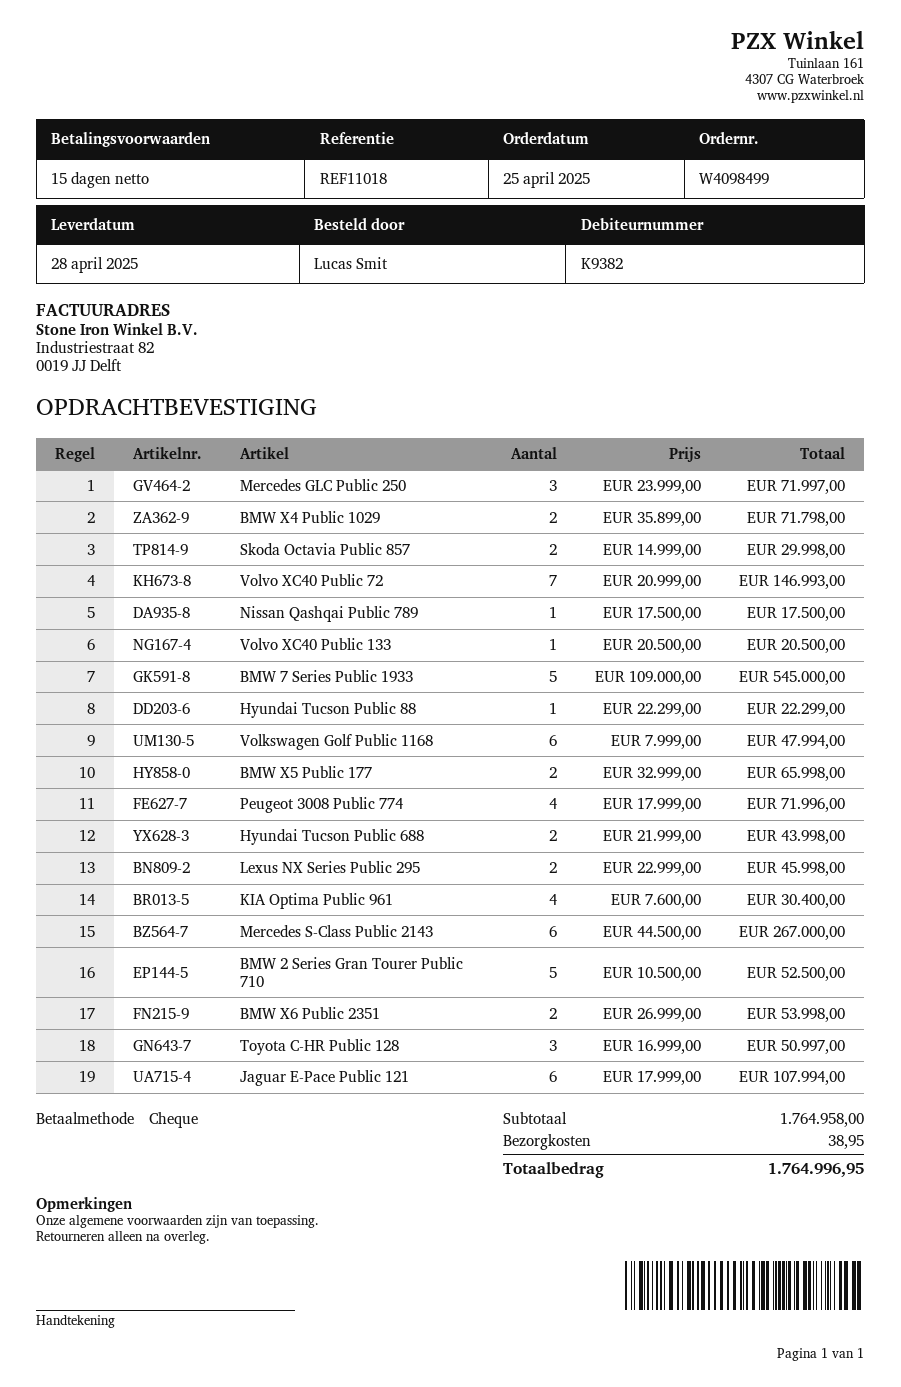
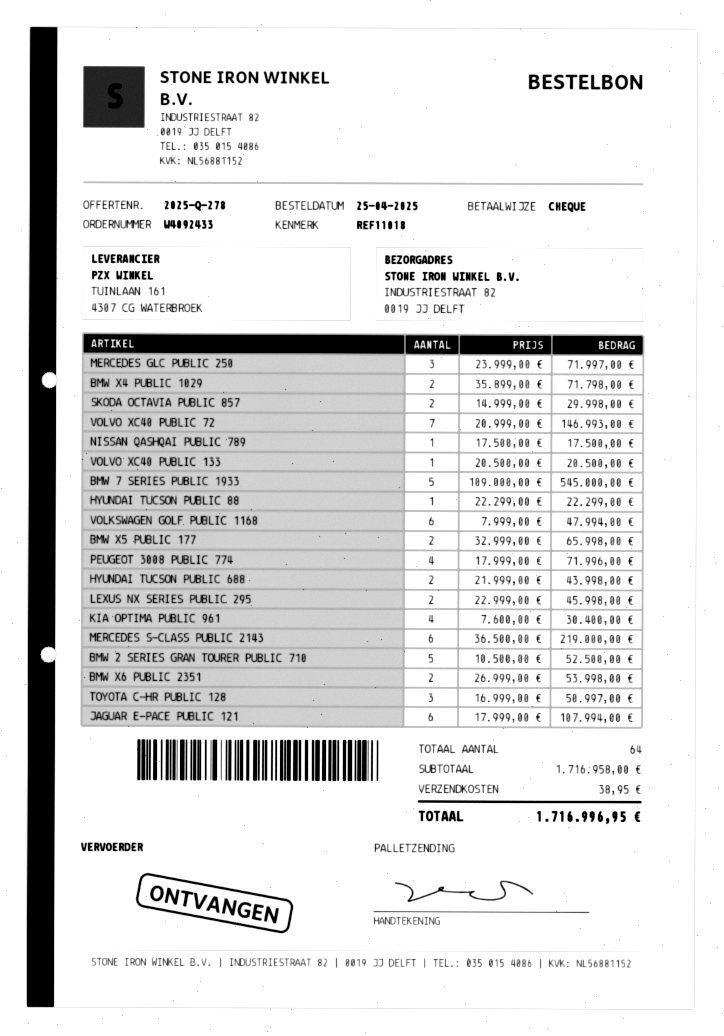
order number: W4098499 -> W4092433
Mercedes S-Class Public 2143: 6 x 44500.00 = 267000.00 -> 6 x 36500.00 = 219000.00
subtotal: 1764958.00 -> 1716958.00
total: 1764996.95 -> 1716996.95

